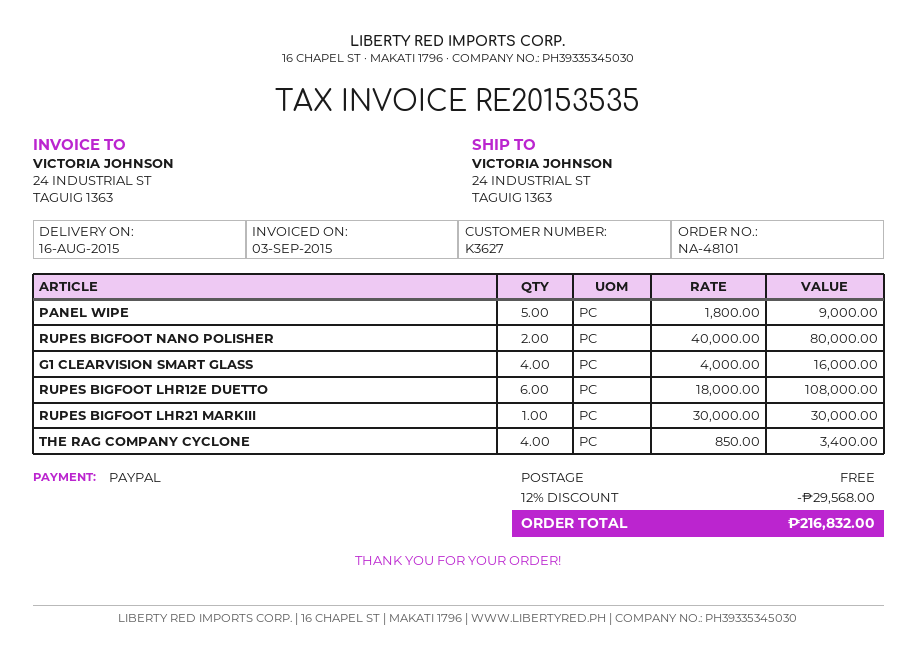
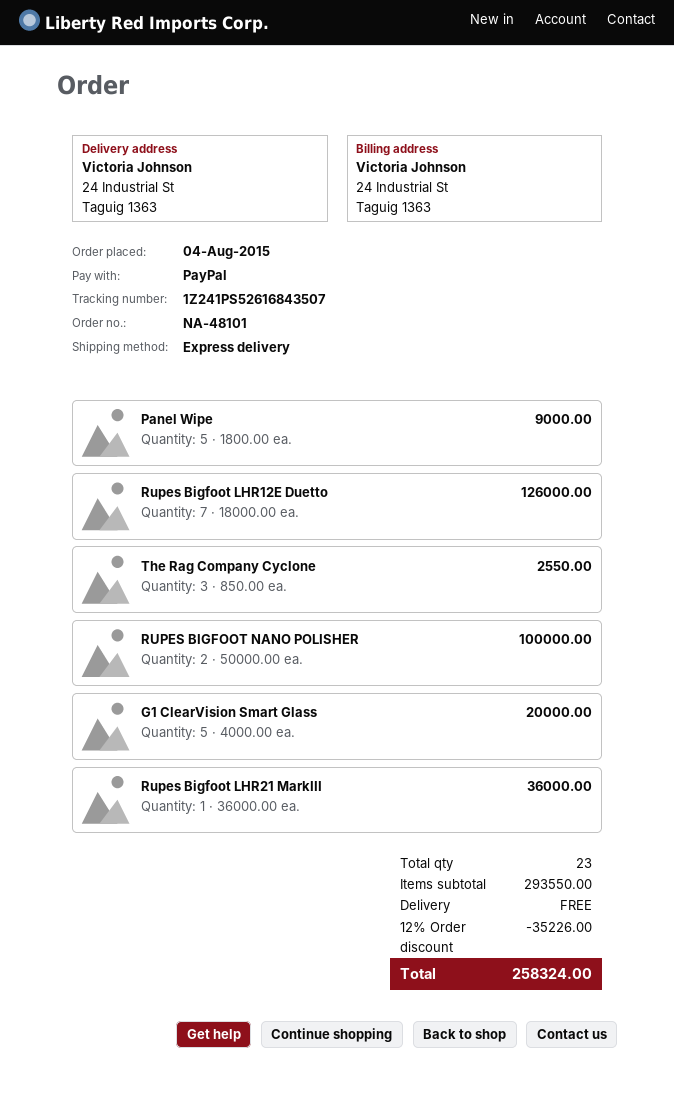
RUPES BIGFOOT NANO POLISHER: 2 x 40000.00 = 80000.00 -> 2 x 50000.00 = 100000.00
G1 CLEARVISION SMART GLASS: 4 x 4000.00 = 16000.00 -> 5 x 4000.00 = 20000.00
RUPES BIGFOOT LHR12E DUETTO: 6 x 18000.00 = 108000.00 -> 7 x 18000.00 = 126000.00
RUPES BIGFOOT LHR21 MARKIII: 1 x 30000.00 = 30000.00 -> 1 x 36000.00 = 36000.00
THE RAG COMPANY CYCLONE: 4 x 850.00 = 3400.00 -> 3 x 850.00 = 2550.00
discount: 12% = 29568.00 -> 12% = 35226.00
total: 216832.00 -> 258324.00

